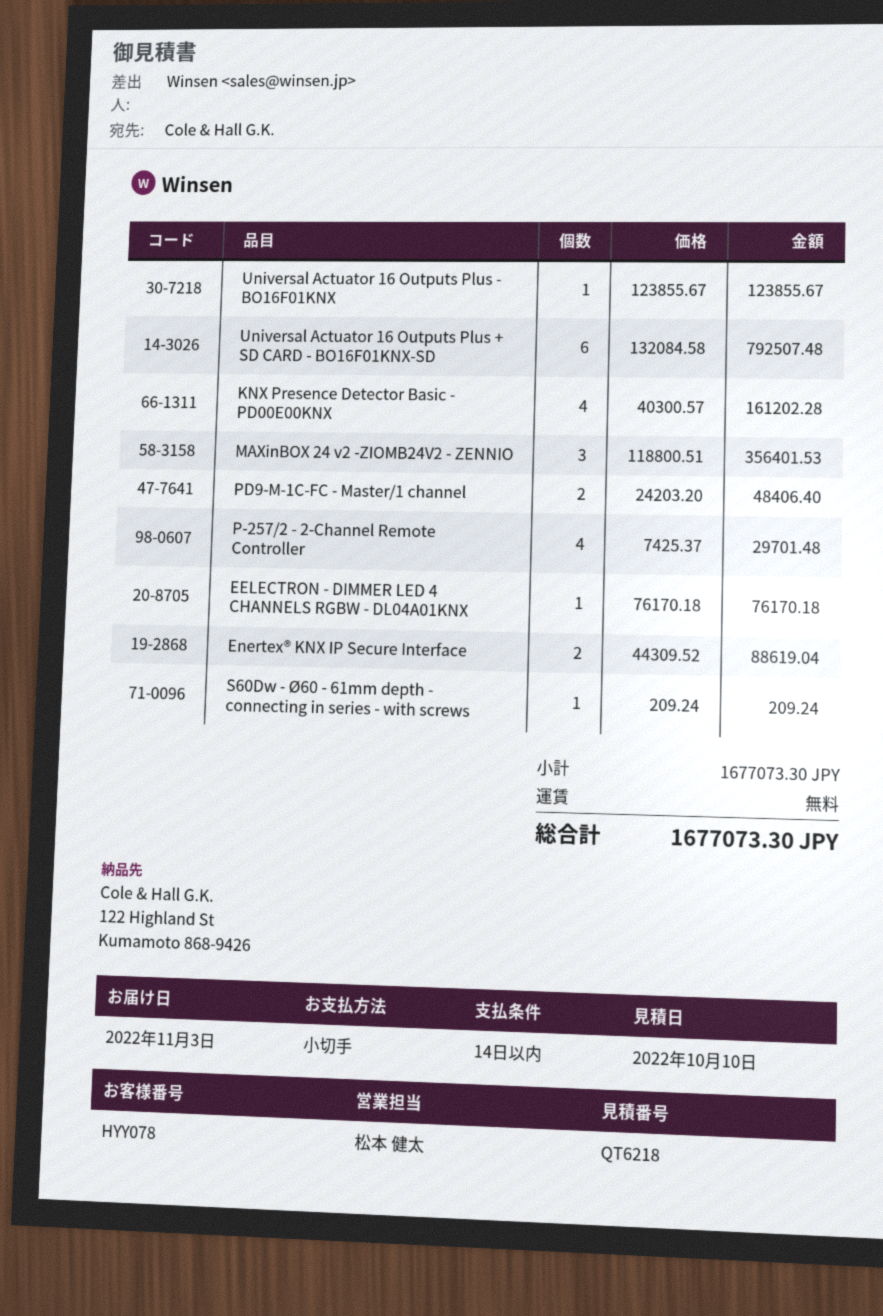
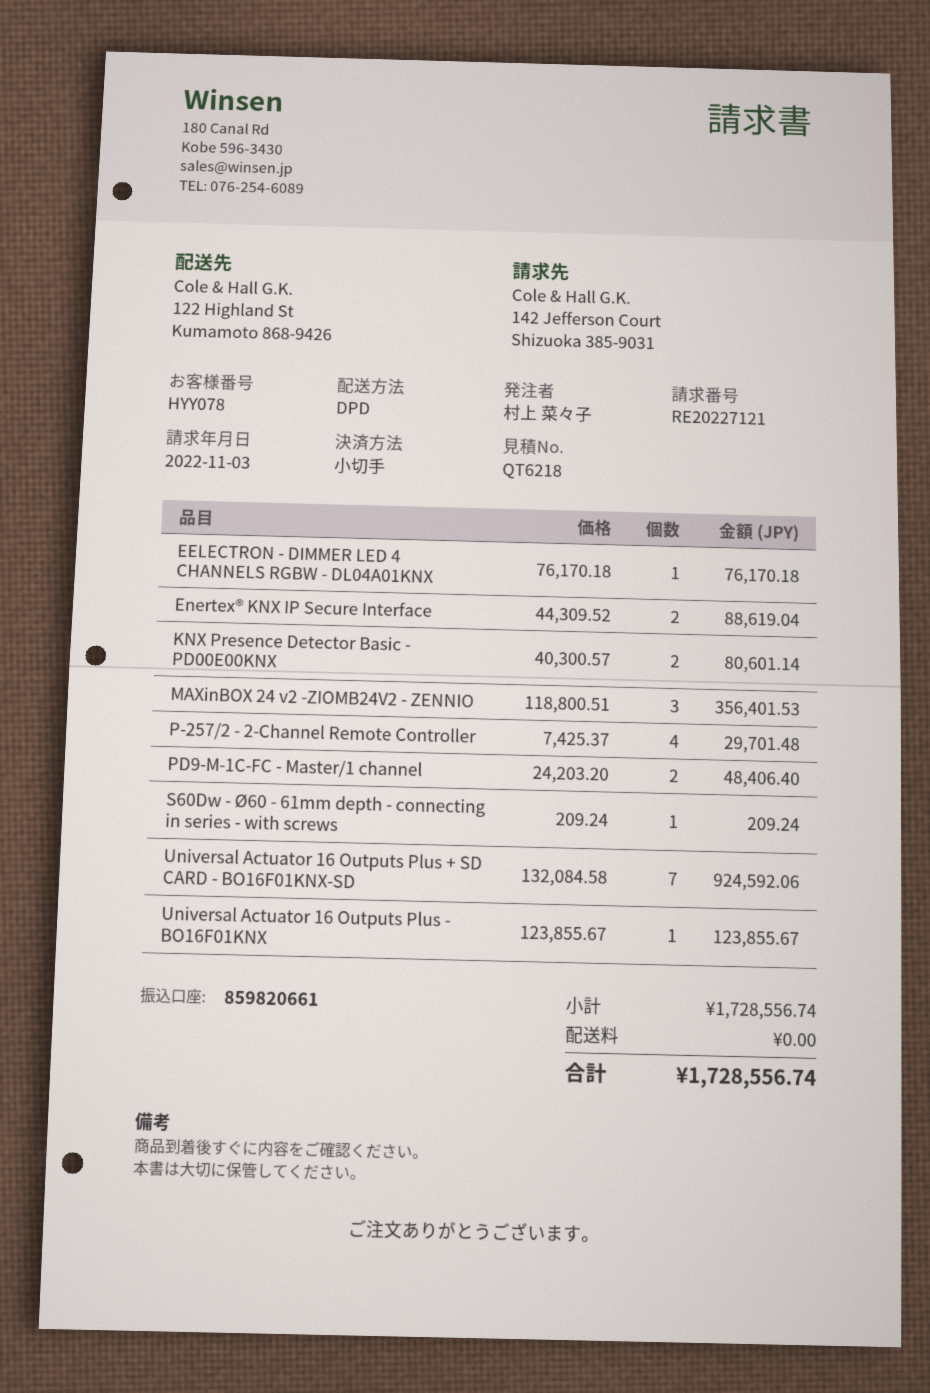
Universal Actuator 16 Outputs Plus + SD CARD - BO16F01KNX-SD: 6 x 132084.58 = 792507.48 -> 7 x 132084.58 = 924592.06
KNX Presence Detector Basic - PD00E00KNX: 4 x 40300.57 = 161202.28 -> 2 x 40300.57 = 80601.14
subtotal: 1677073.30 -> 1728556.74
total: 1677073.30 -> 1728556.74

